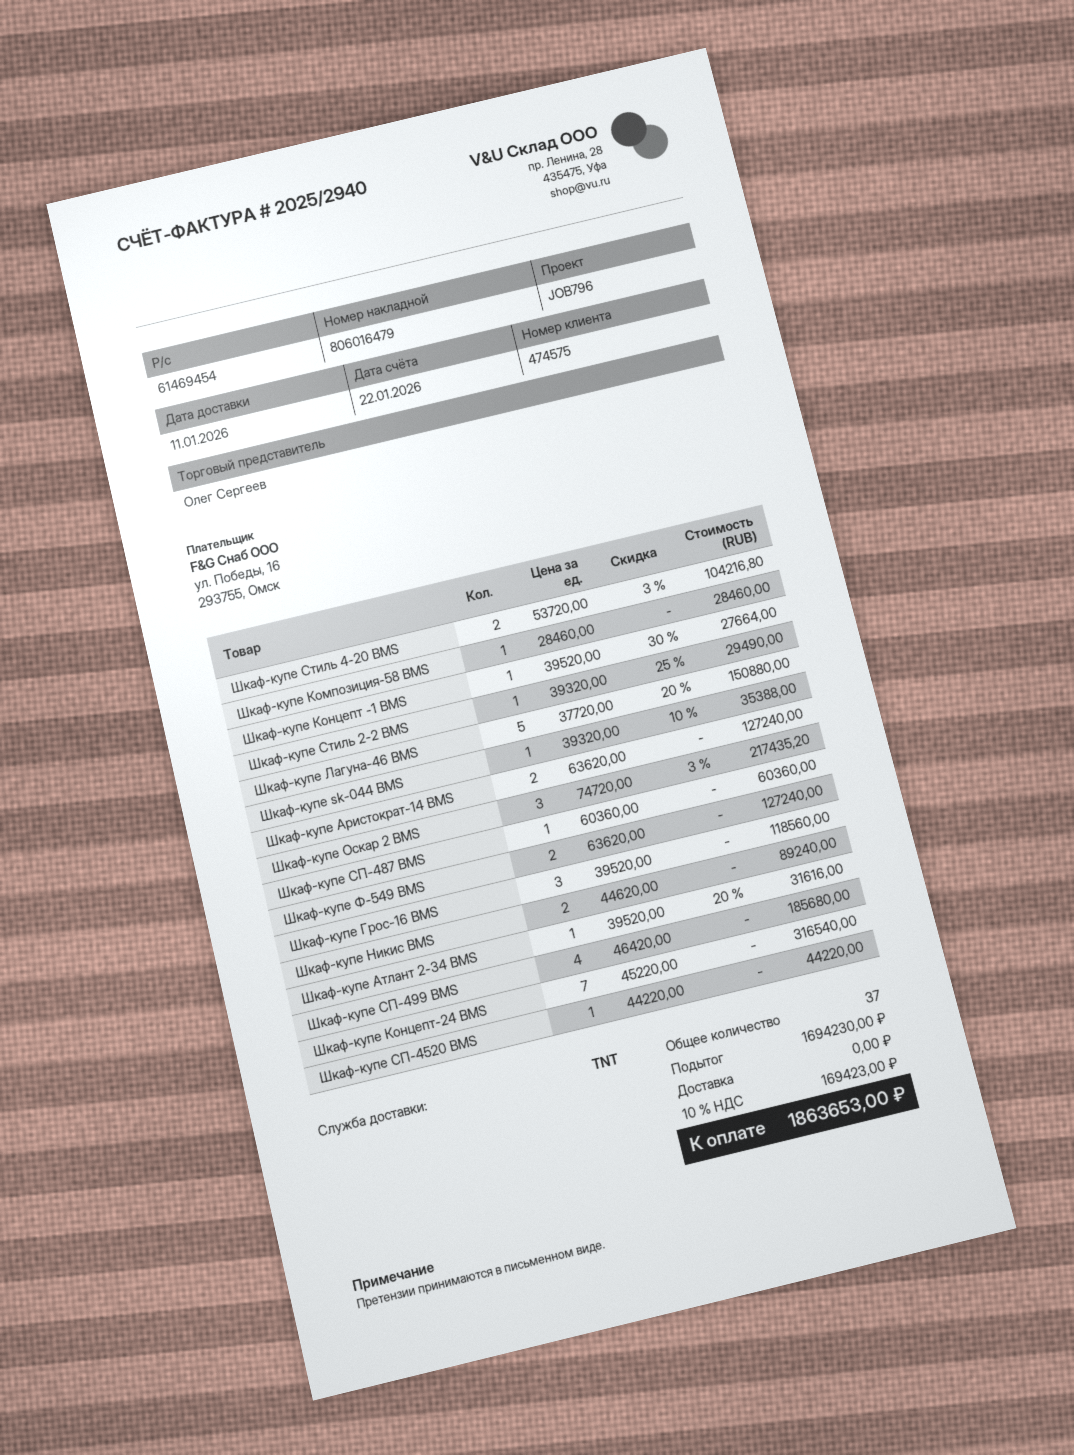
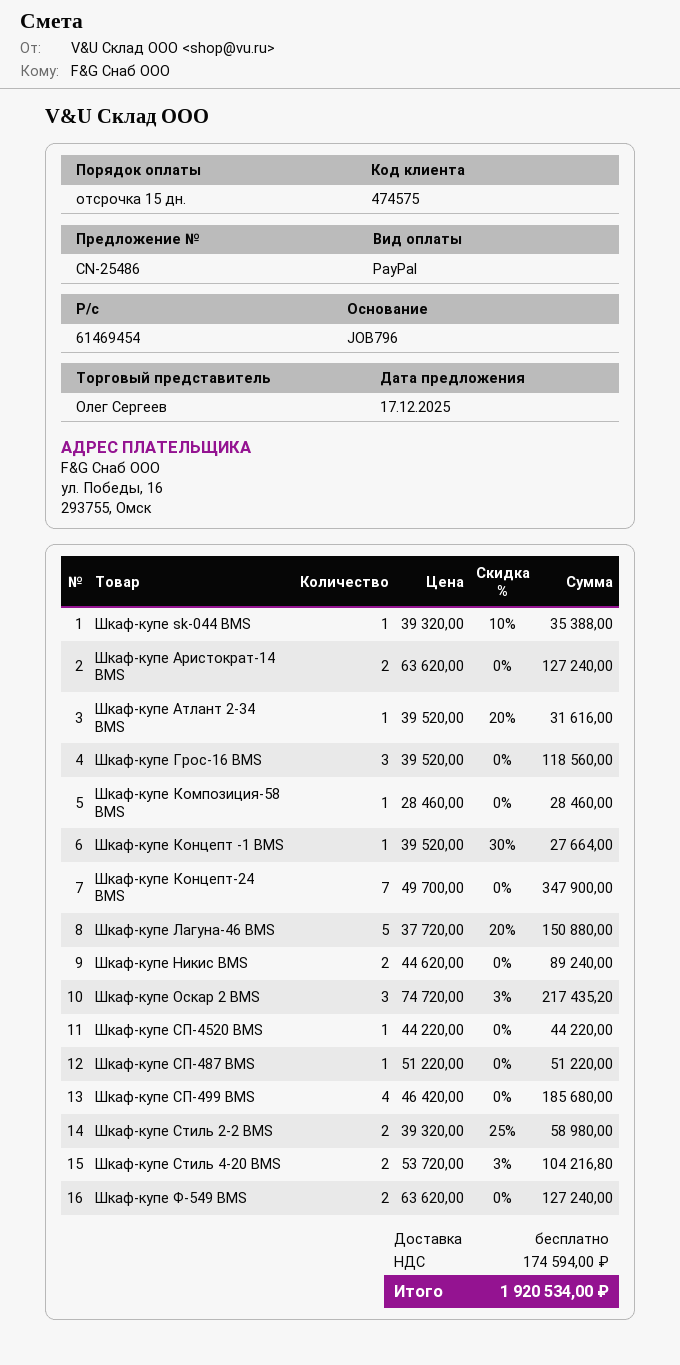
Шкаф-купе Стиль 2-2 BMS: 1 x 39320.00 - 25% = 29490.00 -> 2 x 39320.00 - 25% = 58980.00
Шкаф-купе СП-487 BMS: 1 x 60360.00 = 60360.00 -> 1 x 51220.00 = 51220.00
Шкаф-купе Концепт-24 BMS: 7 x 45220.00 = 316540.00 -> 7 x 49700.00 = 347900.00
tax: 169423.00 -> 174594.00
total: 1863653.00 -> 1920534.00

